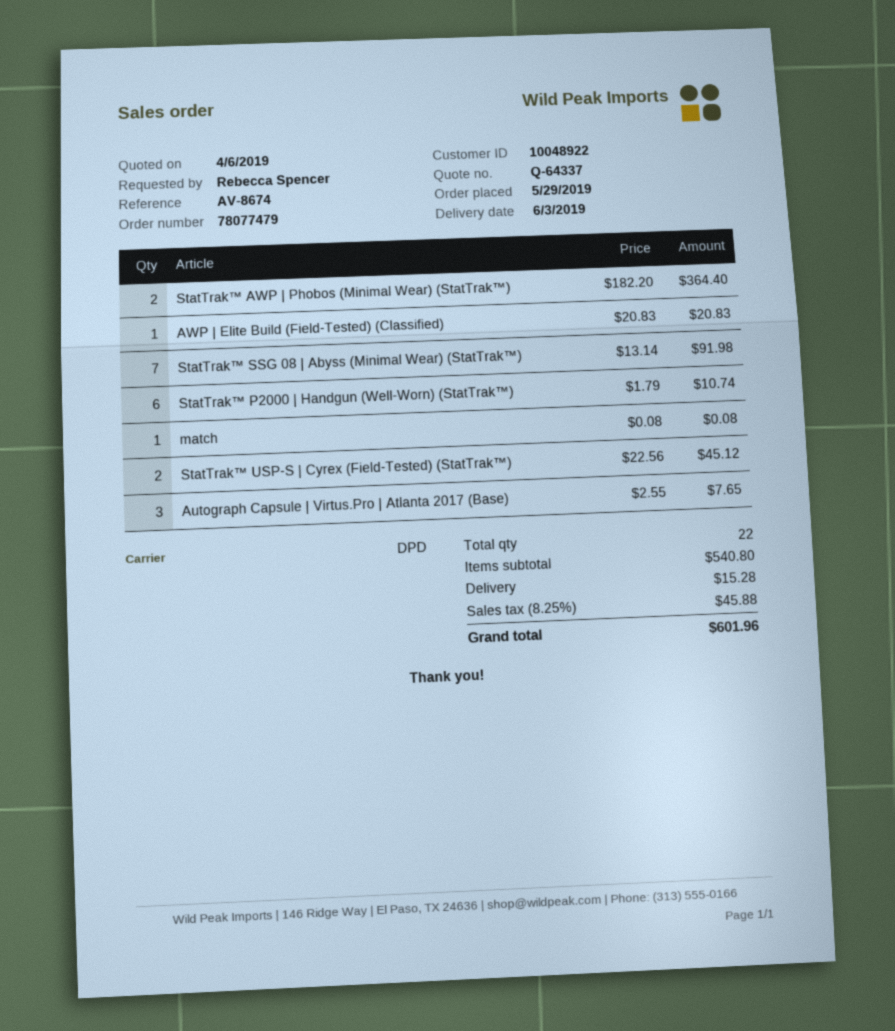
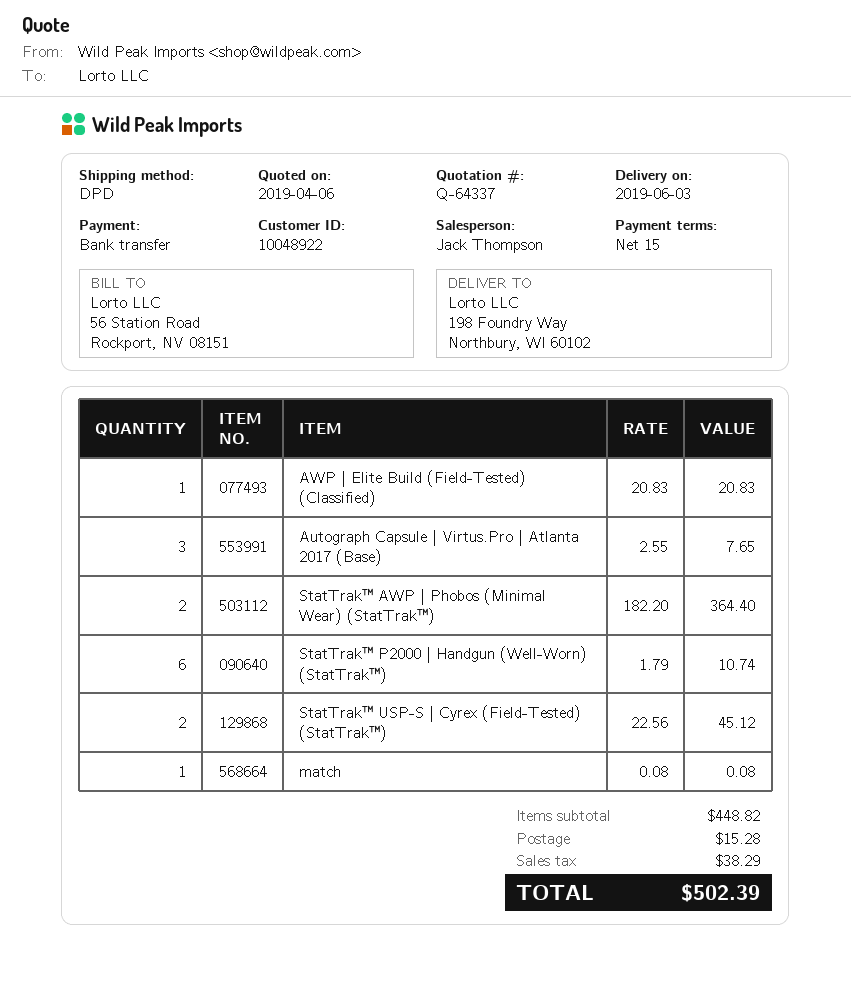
StatTrak™ SSG 08 | Abyss (Minimal Wear) (StatTrak™): 7 x 13.14 = 91.98 -> none
subtotal: 540.80 -> 448.82
tax: 45.88 -> 38.29
total: 601.96 -> 502.39

